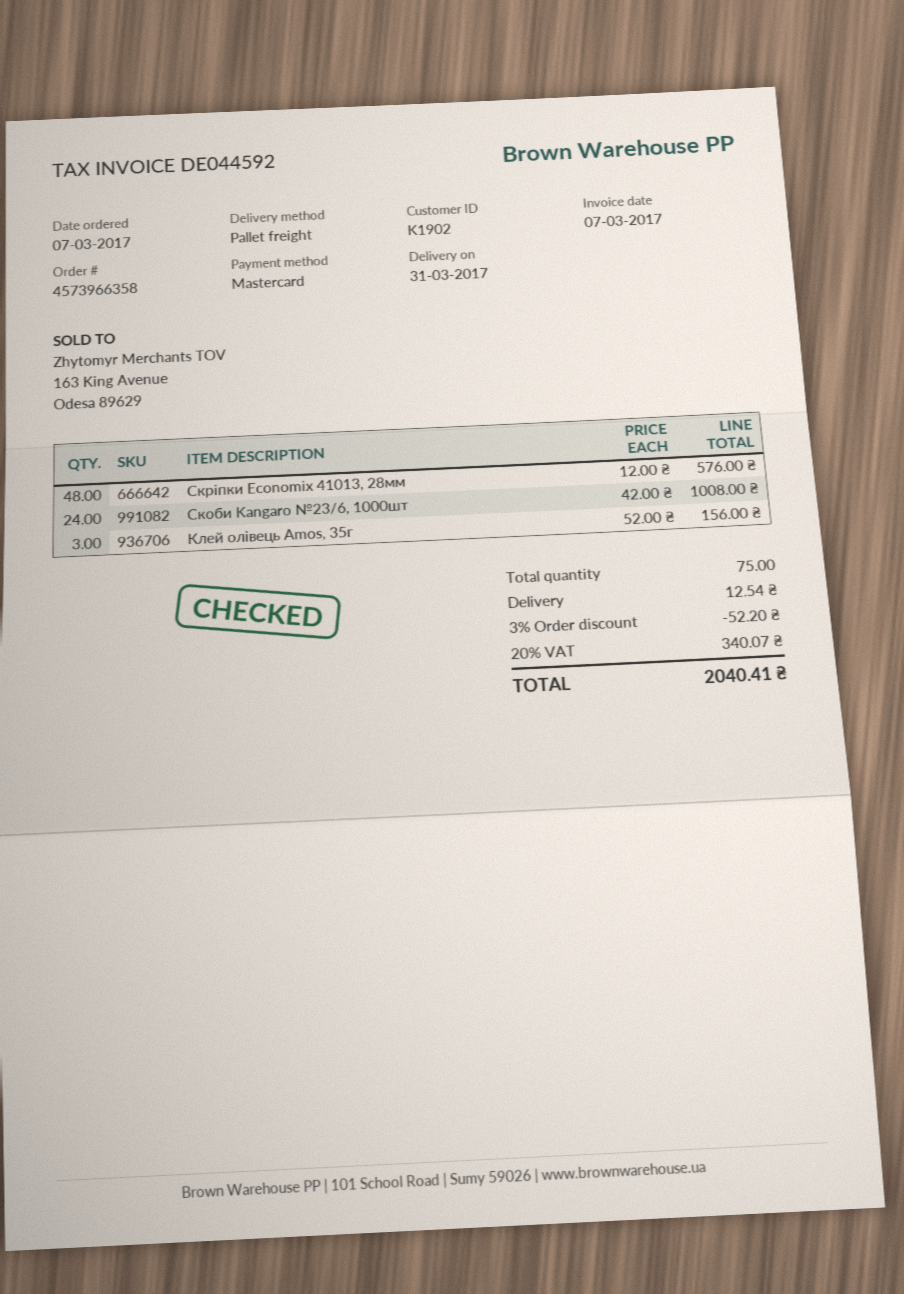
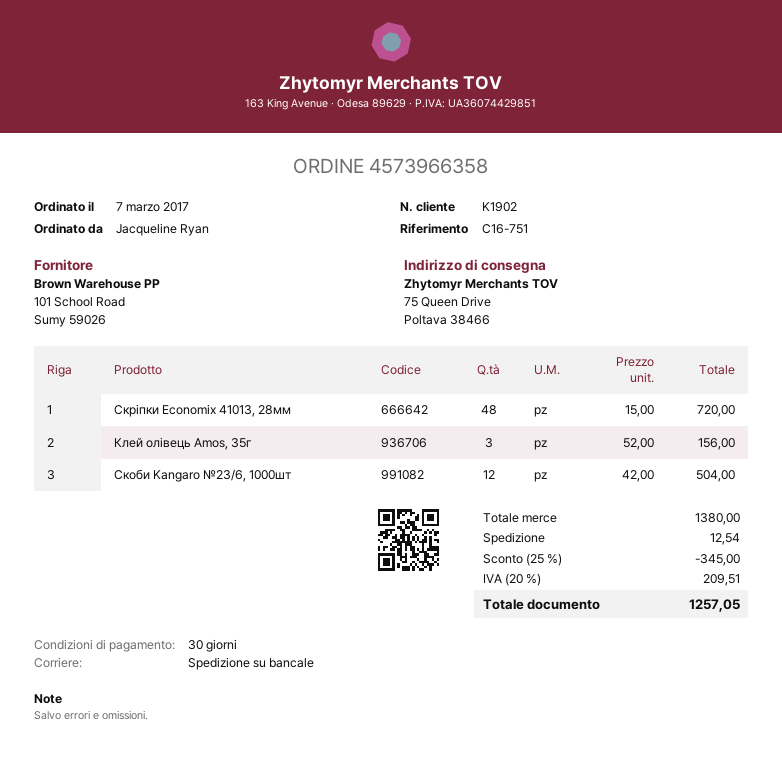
Скріпки Economix 41013, 28мм: 48 x 12.00 = 576.00 -> 48 x 15.00 = 720.00
Скоби Kangaro №23/6, 1000шт: 24 x 42.00 = 1008.00 -> 12 x 42.00 = 504.00
discount: 3% = 52.20 -> 25% = 345.00
tax: 20% = 340.07 -> 20% = 209.51
total: 2040.41 -> 1257.05

